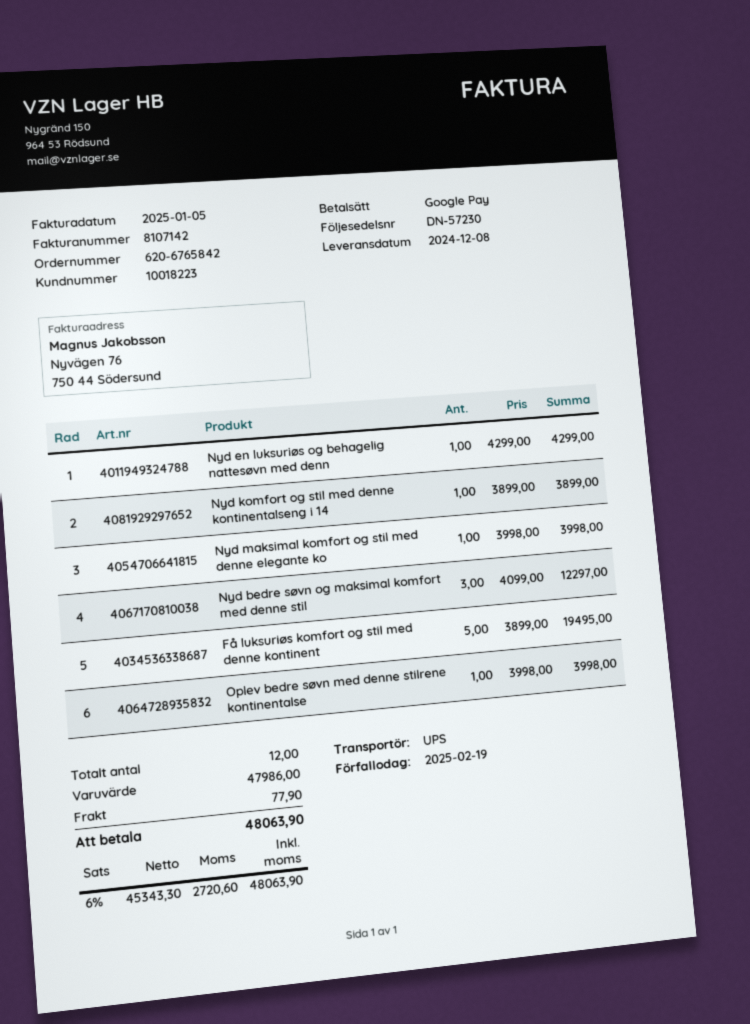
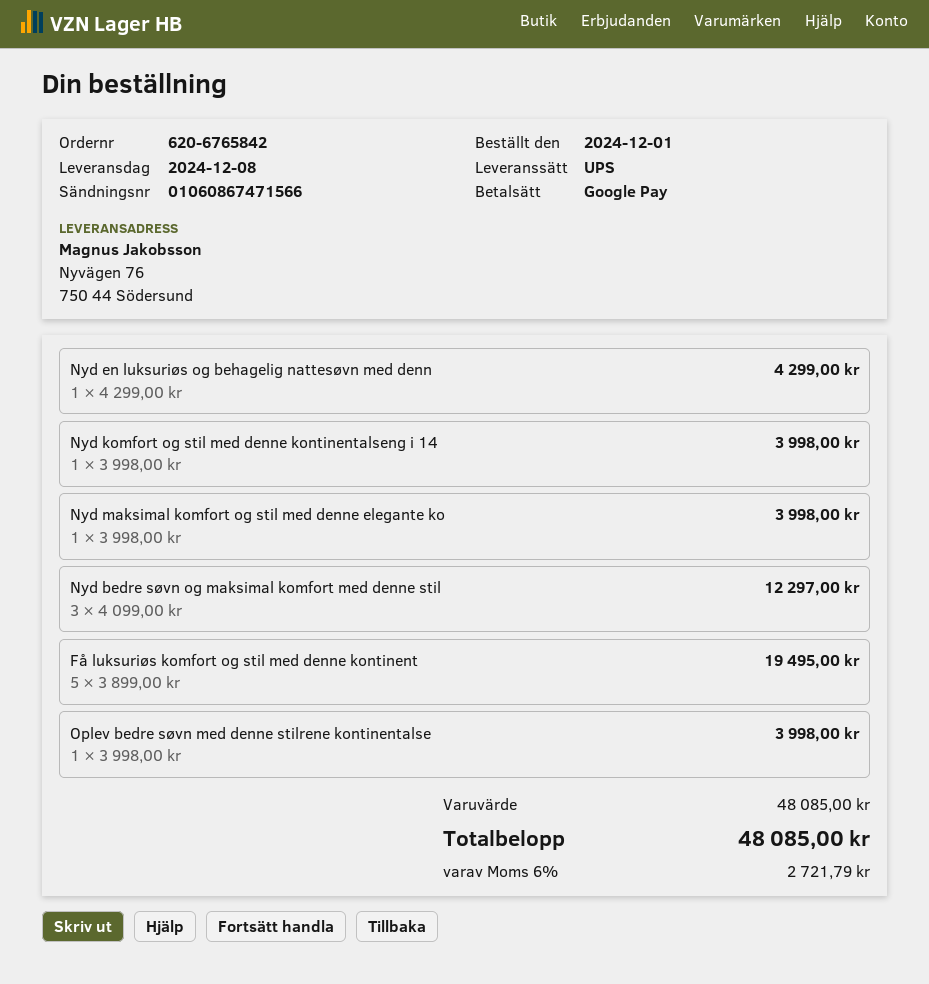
Nyd komfort og stil med denne kontinentalseng i 14: 1 x 3899.00 = 3899.00 -> 1 x 3998.00 = 3998.00
subtotal: 47986.00 -> 48085.00
shipping: 77.90 -> none
tax: 6% = 2720.60 -> 6% = 2721.79
total: 48063.90 -> 48085.00

